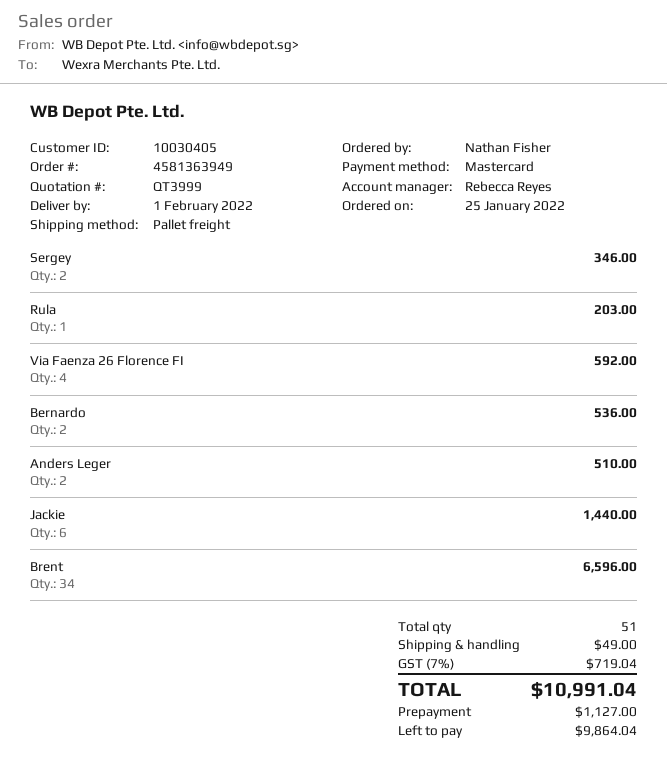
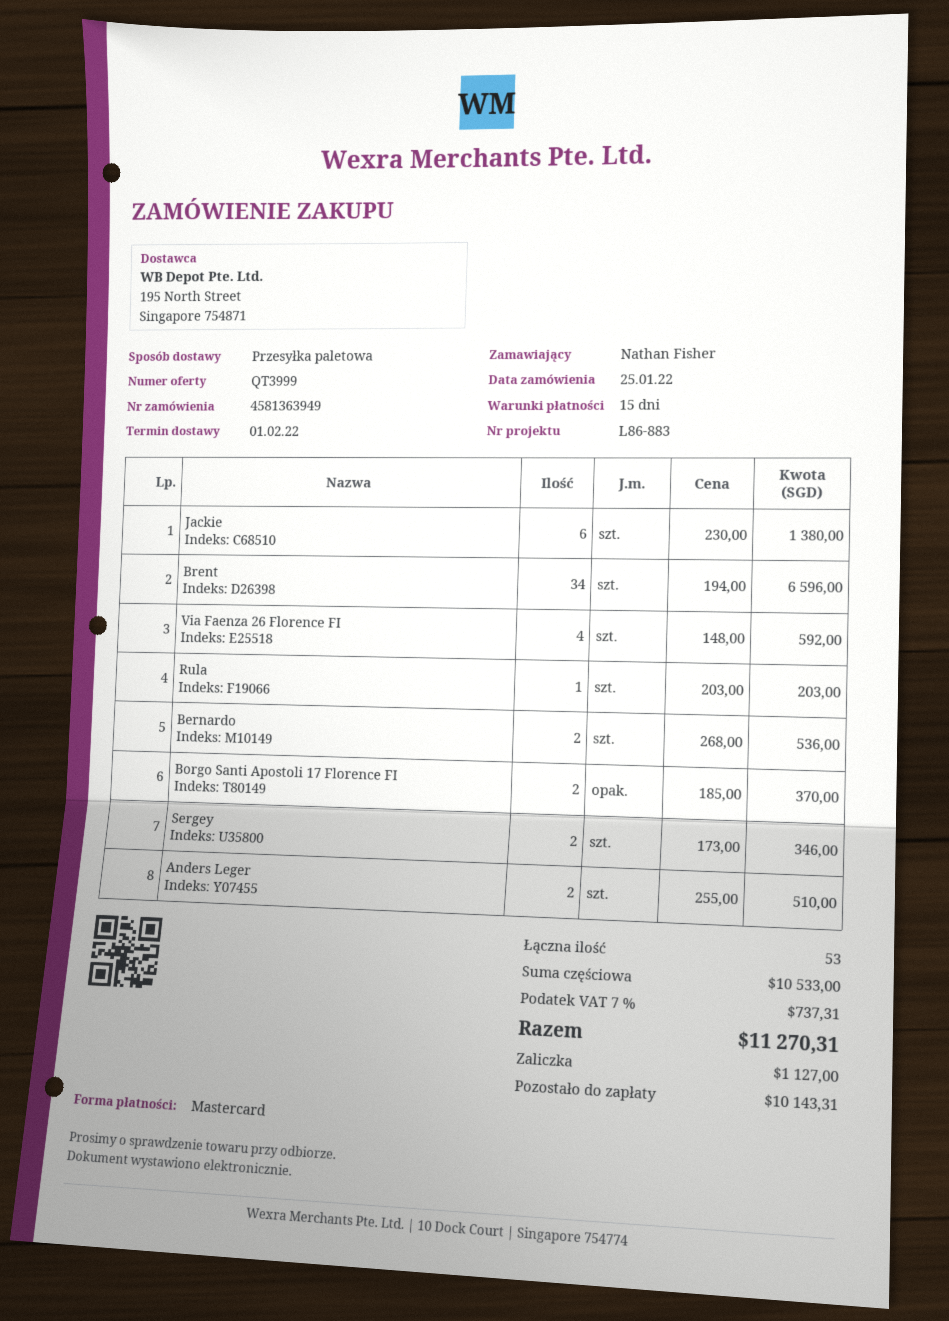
Jackie: 6 for 1440.00 -> 6 for 1380.00
Borgo Santi Apostoli 17 Florence FI: none -> 2 for 370.00
total quantity: 51 -> 53
shipping: 49.00 -> none
tax: 7% = 719.04 -> 7% = 737.31
total: 10991.04 -> 11270.31
balance: 9864.04 -> 10143.31

